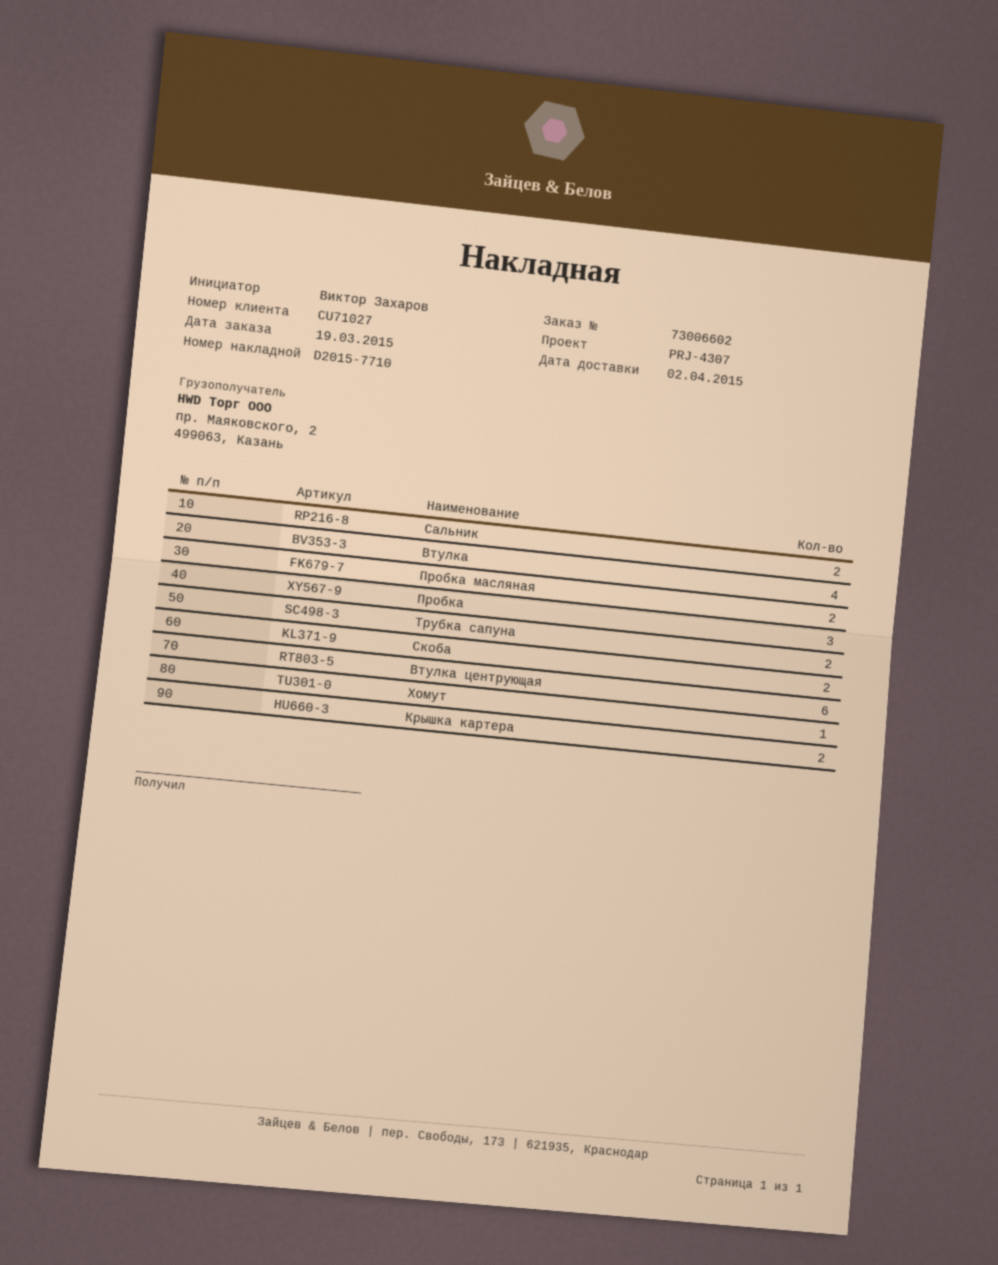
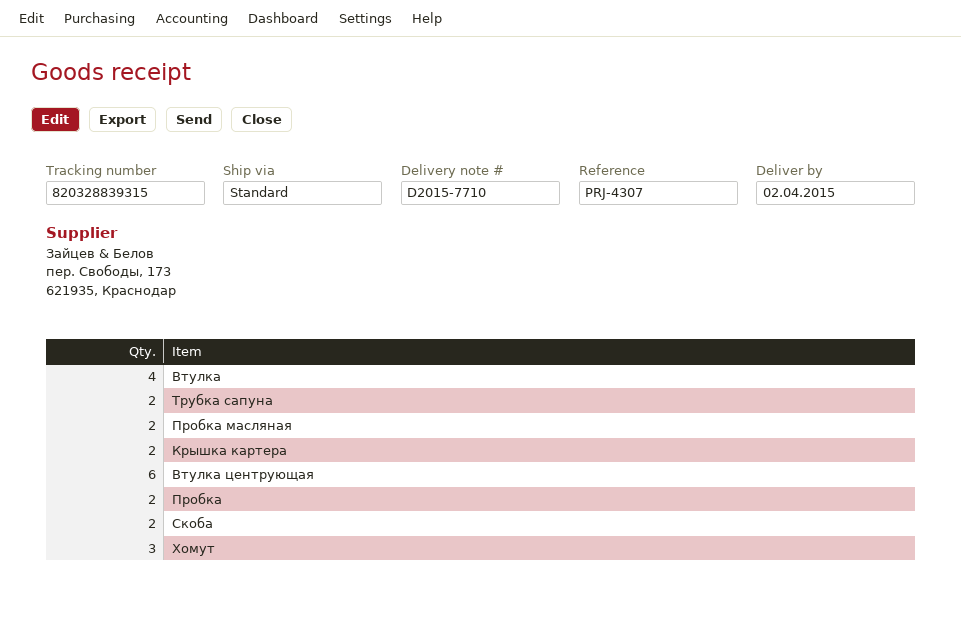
Сальник: 2 -> none
Пробка: 3 -> 2
Хомут: 1 -> 3

